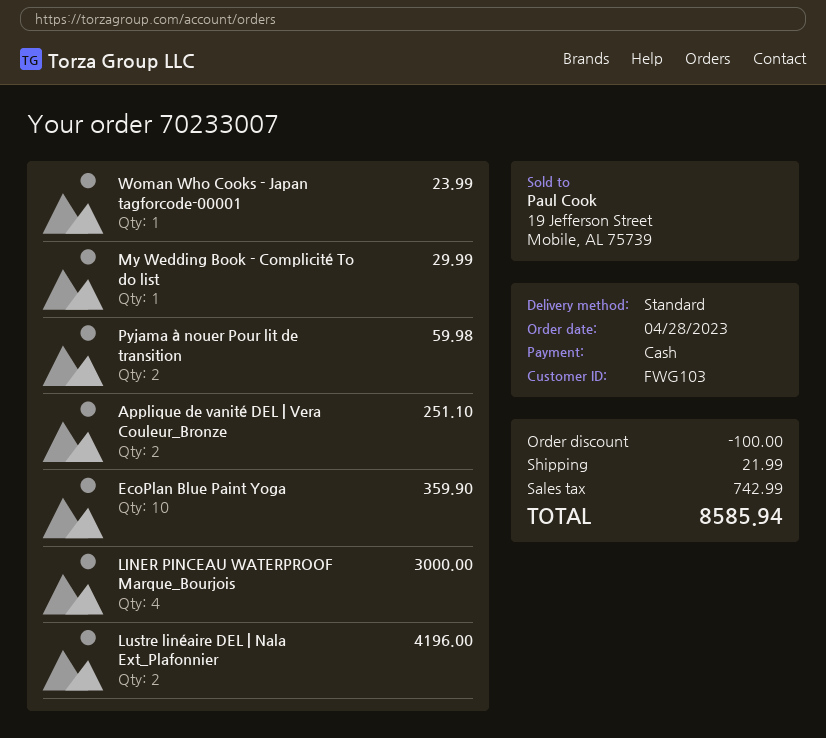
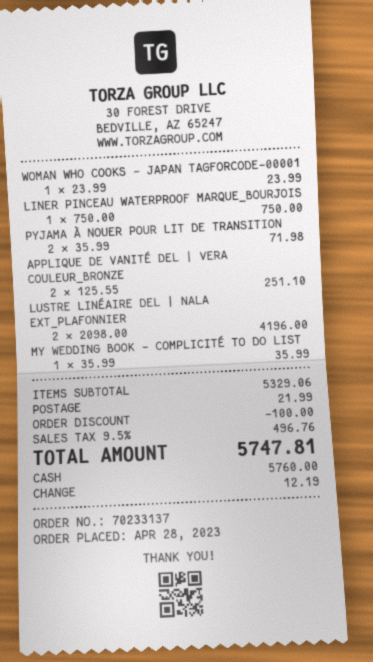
order number: 70233007 -> 70233137
My Wedding Book - Complicité To do list: 1 for 29.99 -> 1 for 35.99
Pyjama à nouer Pour lit de transition: 2 for 59.98 -> 2 for 71.98
EcoPlan Blue Paint Yoga: 10 for 359.90 -> none
LINER PINCEAU WATERPROOF Marque_Bourjois: 4 for 3000.00 -> 1 for 750.00
tax: 742.99 -> 496.76
total: 8585.94 -> 5747.81

